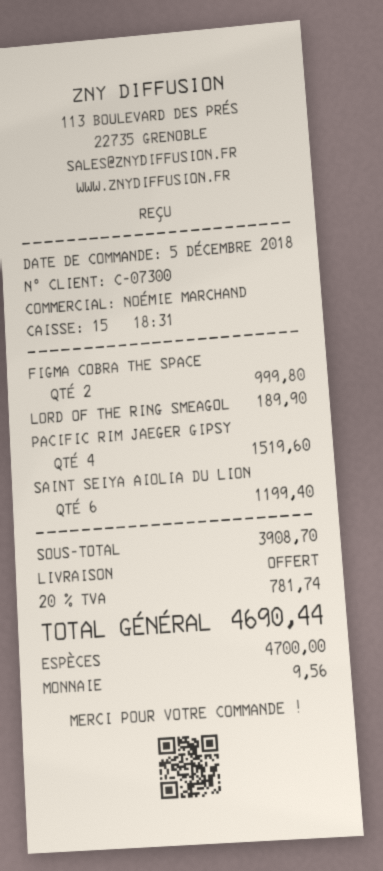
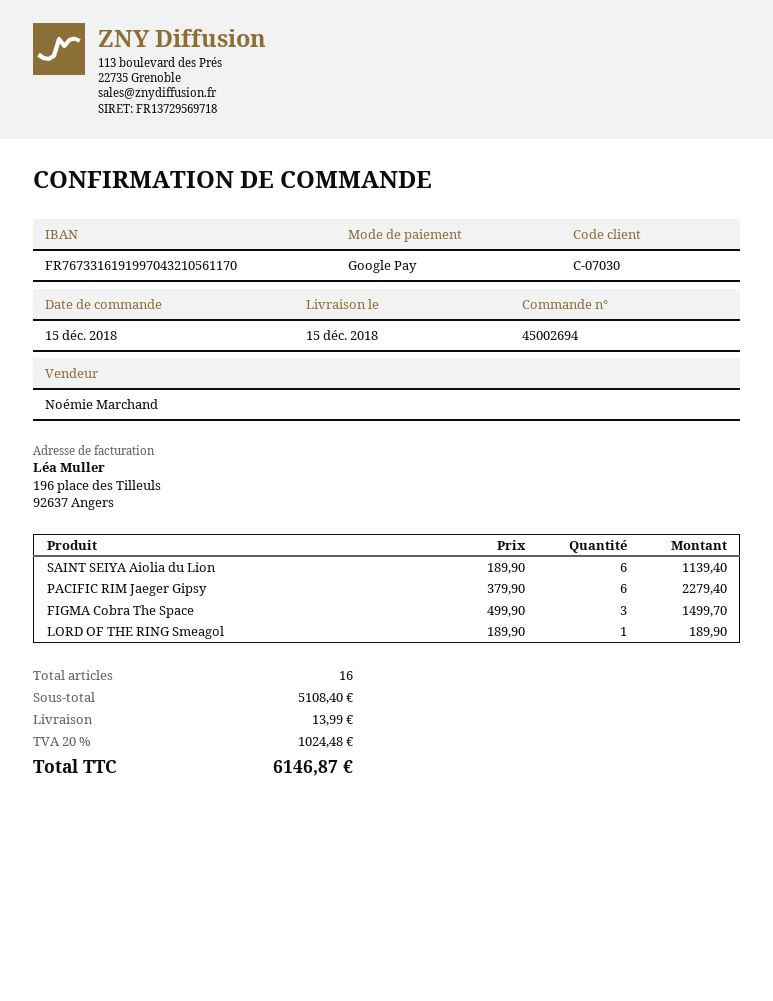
order date: 2018-12-05 -> 2018-12-15
customer number: C-07300 -> C-07030
payment method: cash -> Google Pay
FIGMA COBRA THE SPACE: 2 for 999.80 -> 3 for 1499.70
PACIFIC RIM JAEGER GIPSY: 4 for 1519.60 -> 6 for 2279.40
SAINT SEIYA AIOLIA DU LION: 6 for 1199.40 -> 6 for 1139.40
subtotal: 3908.70 -> 5108.40
shipping: 0.00 -> 13.99
tax: 20% = 781.74 -> 20% = 1024.48
total: 4690.44 -> 6146.87

